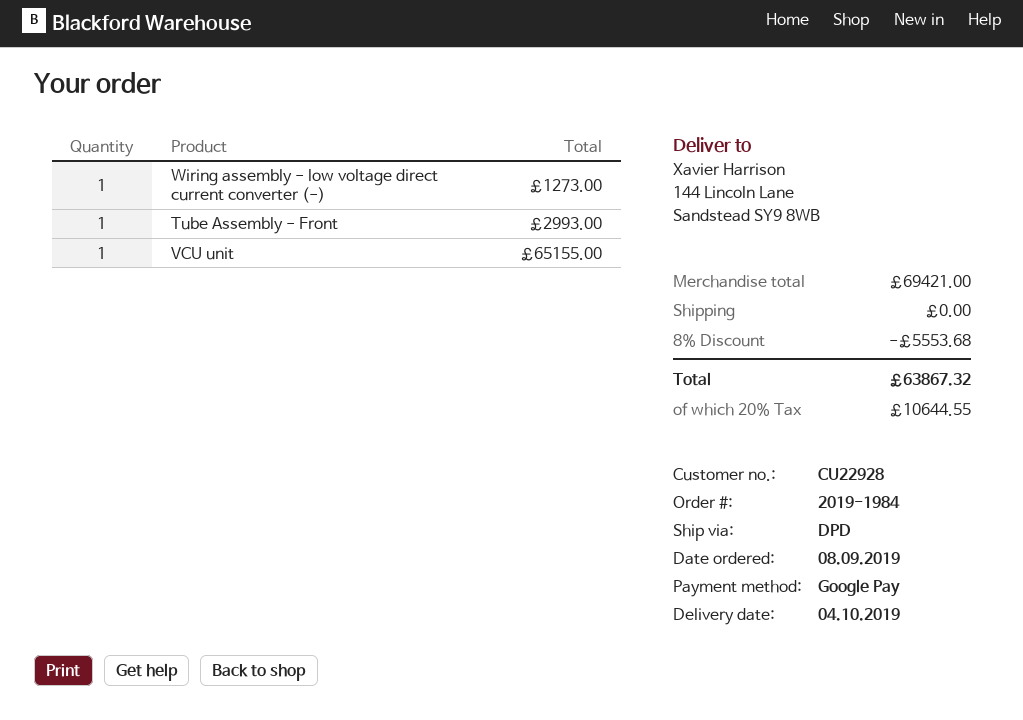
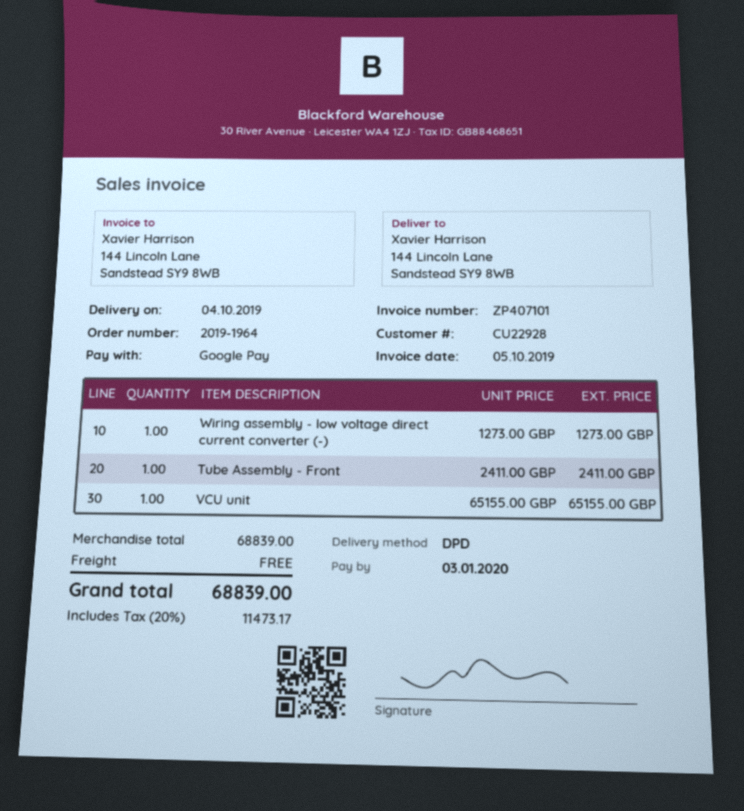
order number: 2019-1984 -> 2019-1964
Tube Assembly - Front: 1 for 2993.00 -> 1 for 2411.00
subtotal: 69421.00 -> 68839.00
discount: 8% = 5553.68 -> none
tax: 20% = 10644.55 -> 20% = 11473.17
total: 63867.32 -> 68839.00

